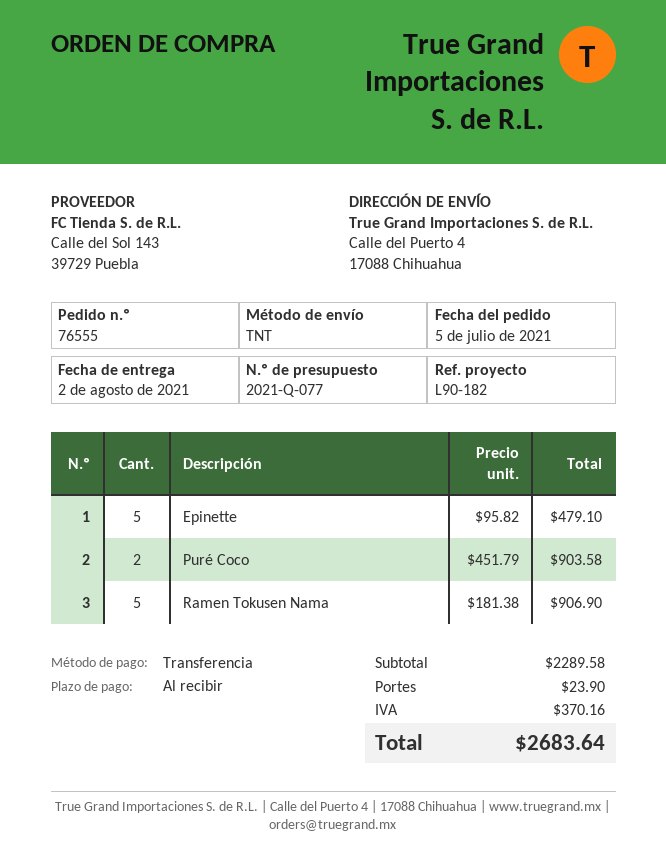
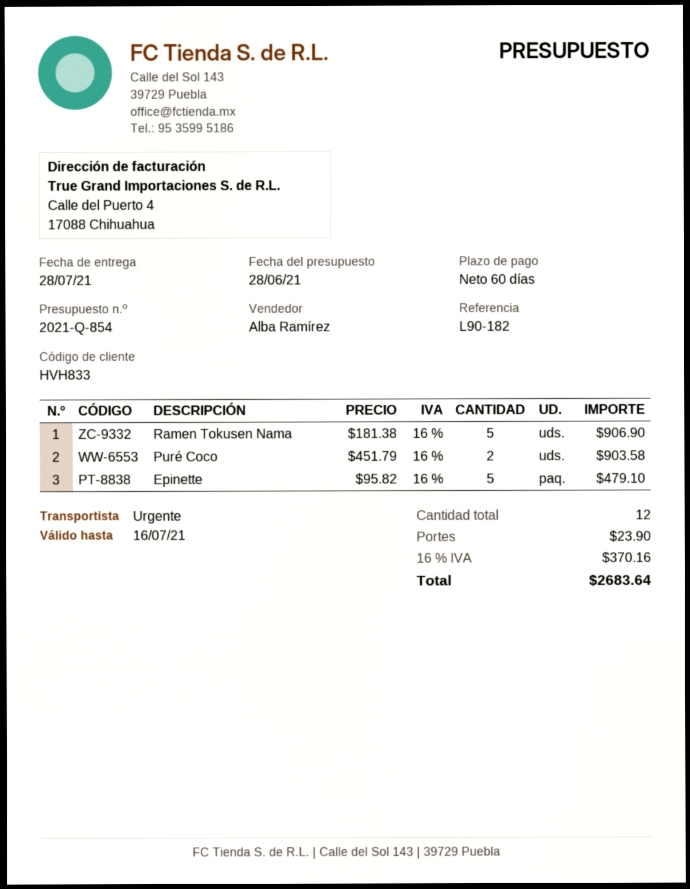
quote number: 2021-Q-077 -> 2021-Q-854
delivery date: 2021-08-02 -> 2021-07-28
payment terms: on receipt -> 60 days
shipping method: TNT -> express

